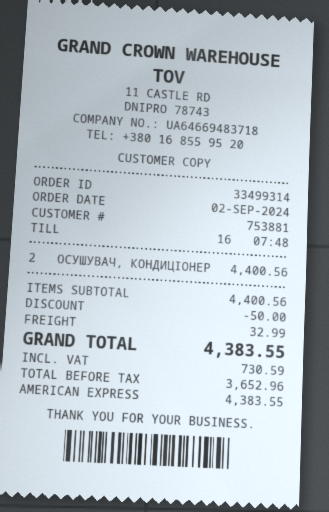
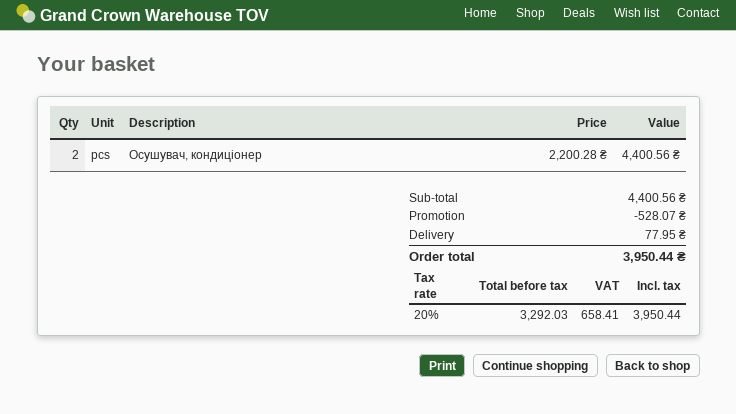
discount: 50.00 -> 528.07
shipping: 32.99 -> 77.95
net: 3652.96 -> 3292.03
tax: 730.59 -> 658.41
total: 4383.55 -> 3950.44

